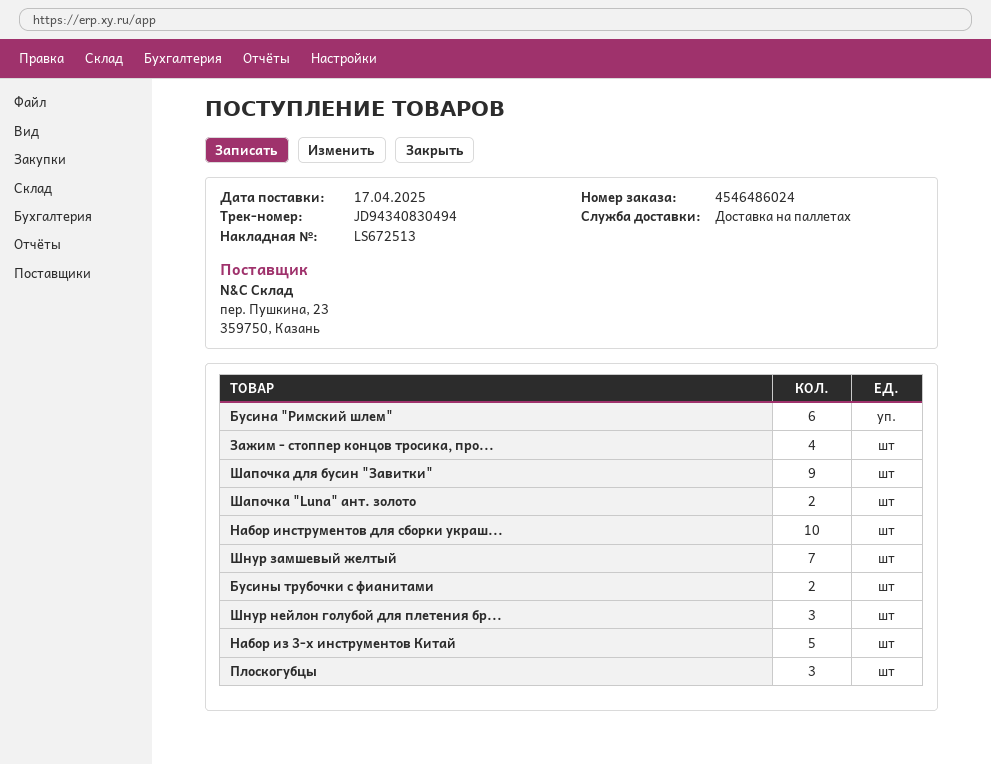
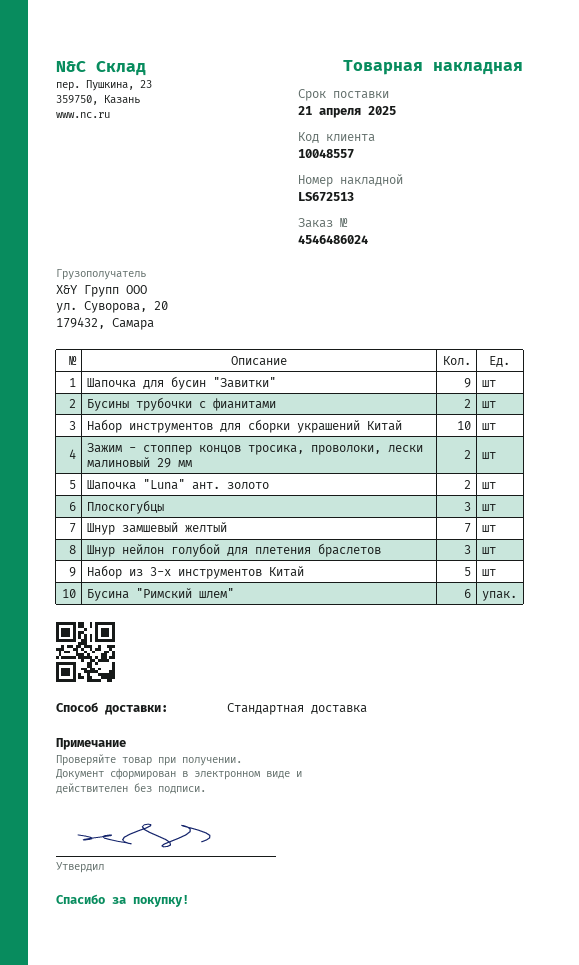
delivery date: 2025-04-17 -> 2025-04-21
shipping method: pallet freight -> standard
Зажим - стоппер концов тросика, про...: 4 -> 2

